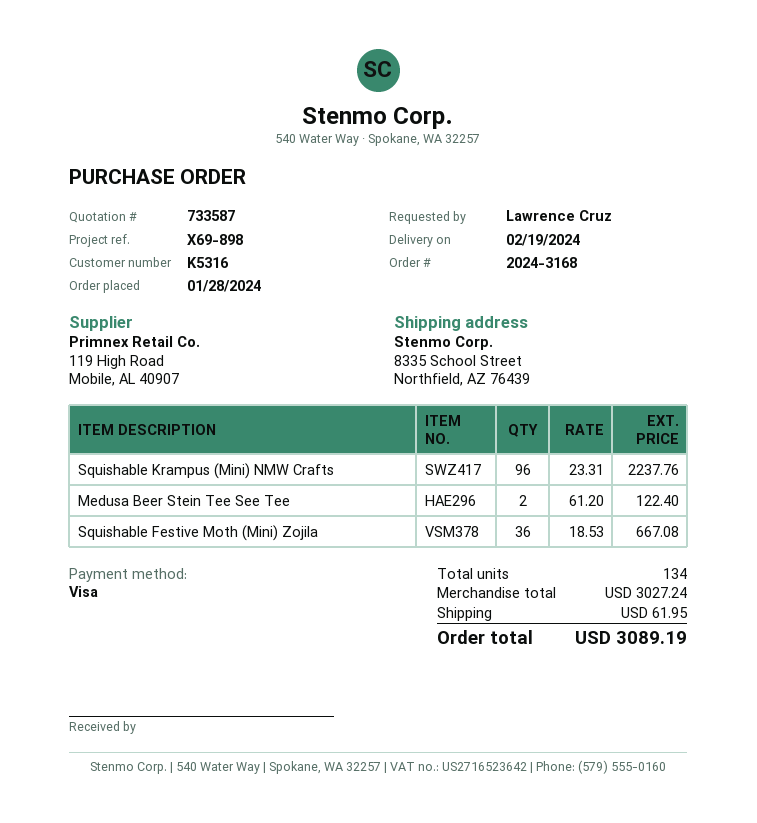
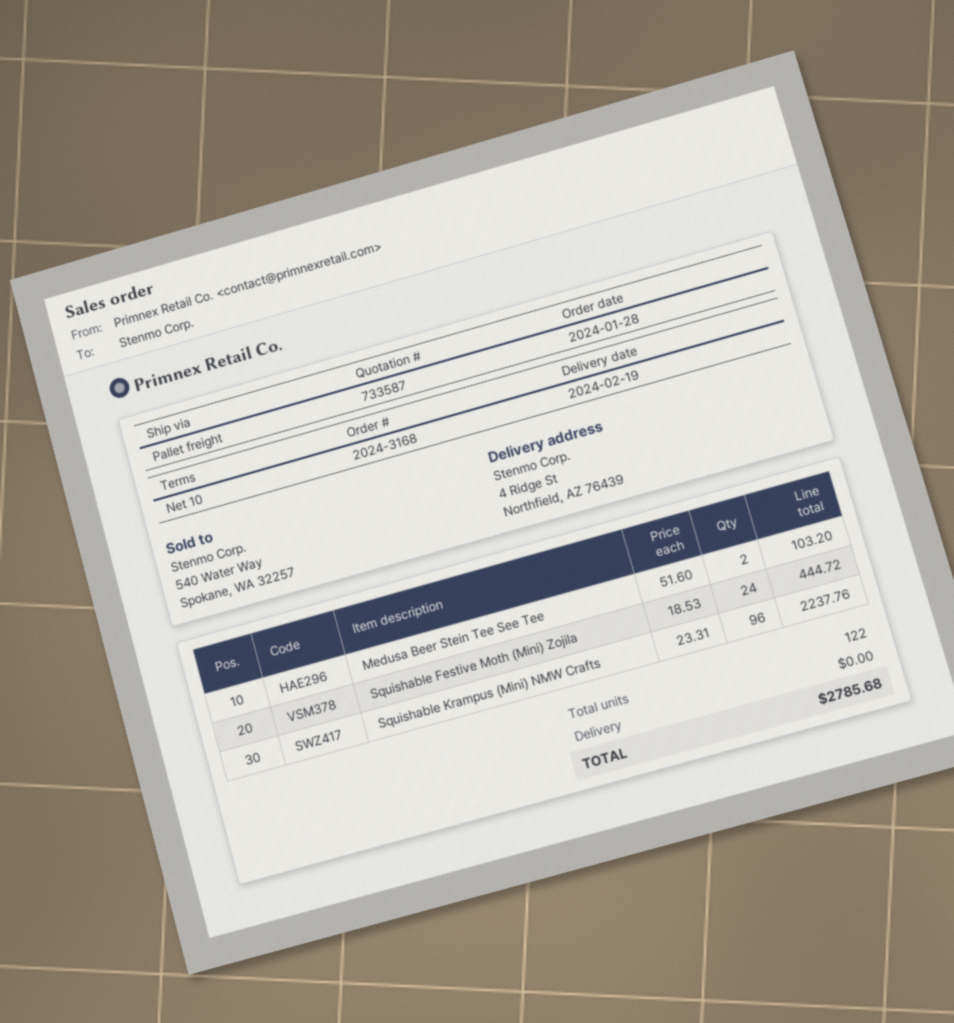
ship to: 8335 School Street, Northfield, AZ 76439 -> 4 Ridge St, Northfield, AZ 76439
Medusa Beer Stein Tee See Tee: 2 x 61.20 = 122.40 -> 2 x 51.60 = 103.20
Squishable Festive Moth (Mini) Zojila: 36 x 18.53 = 667.08 -> 24 x 18.53 = 444.72
total quantity: 134 -> 122
shipping: 61.95 -> 0.00
total: 3089.19 -> 2785.68

